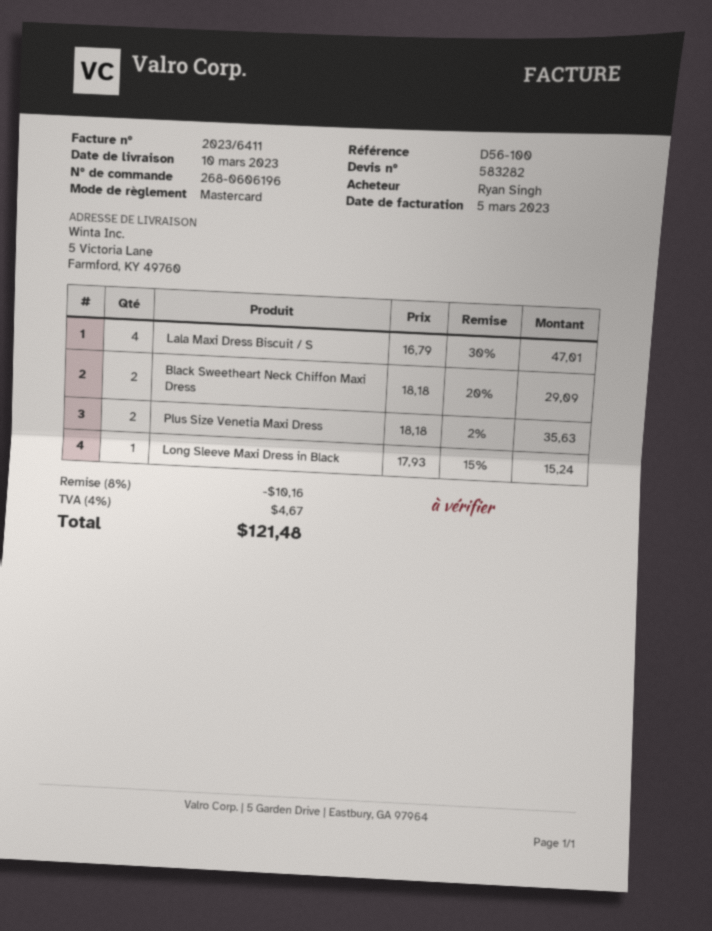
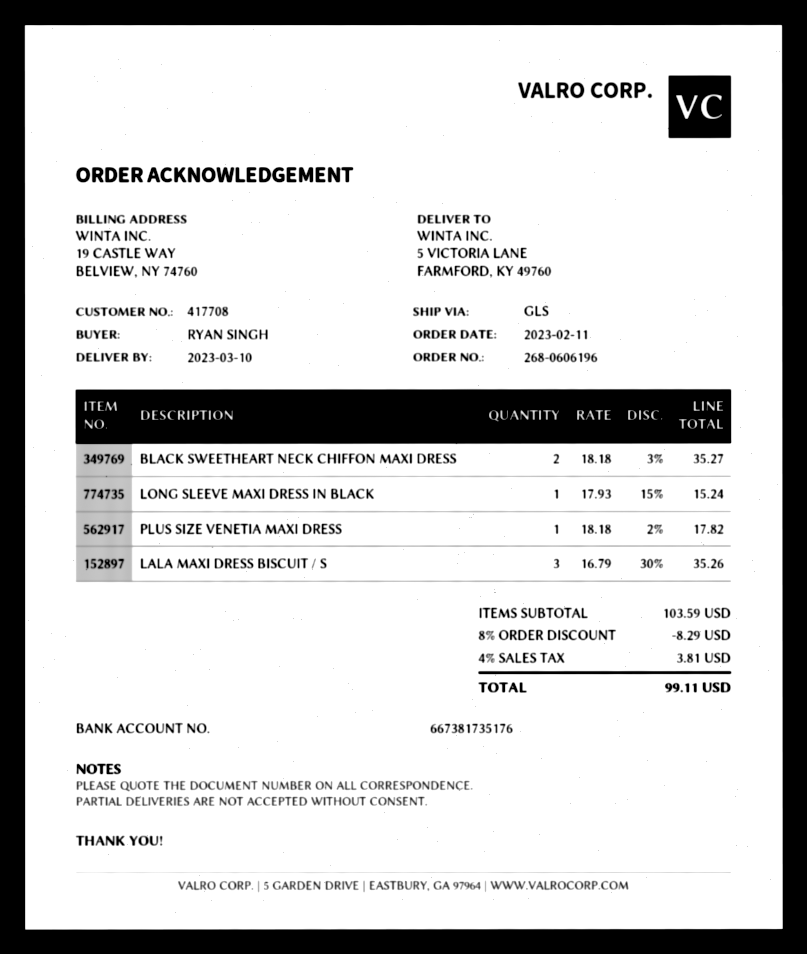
Lala Maxi Dress Biscuit / S: 4 x 16.79 - 30% = 47.01 -> 3 x 16.79 - 30% = 35.26
Black Sweetheart Neck Chiffon Maxi Dress: 2 x 18.18 - 20% = 29.09 -> 2 x 18.18 - 3% = 35.27
Plus Size Venetia Maxi Dress: 2 x 18.18 - 2% = 35.63 -> 1 x 18.18 - 2% = 17.82
discount: 8% = 10.16 -> 8% = 8.29
tax: 4% = 4.67 -> 4% = 3.81
total: 121.48 -> 99.11

